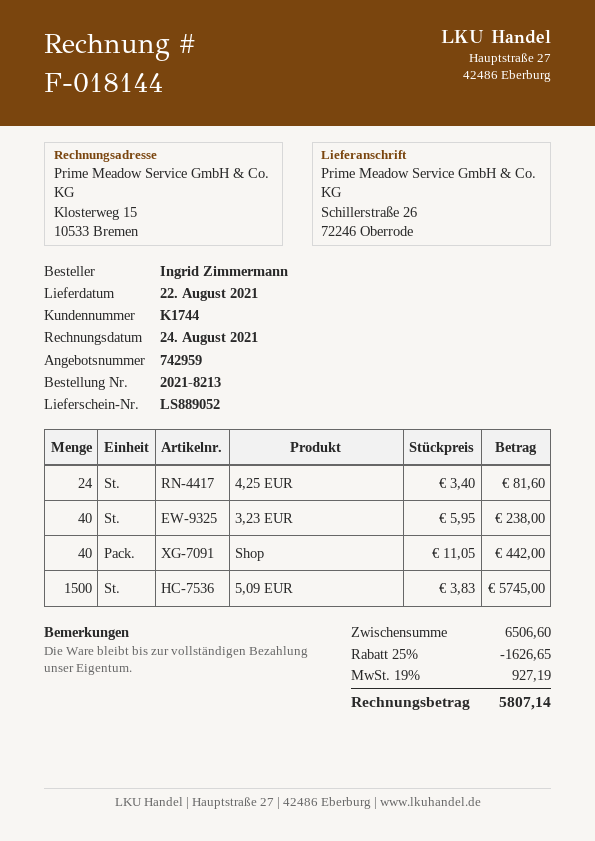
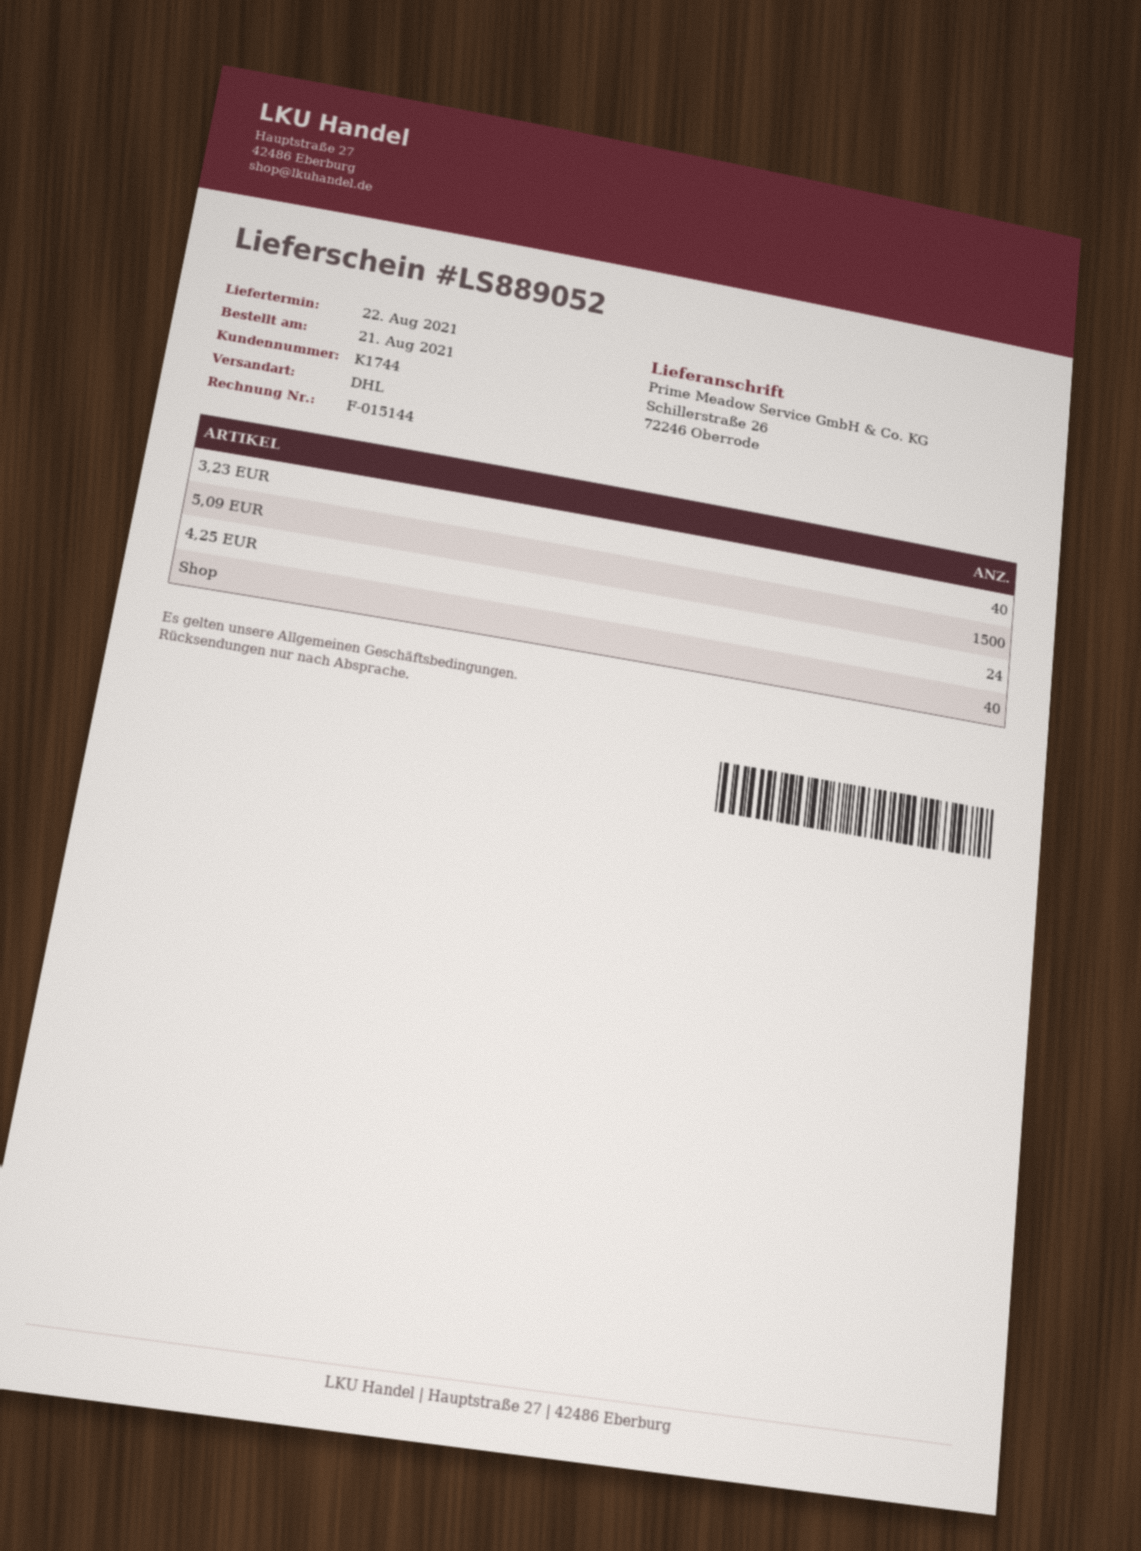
invoice number: F-018144 -> F-015144

